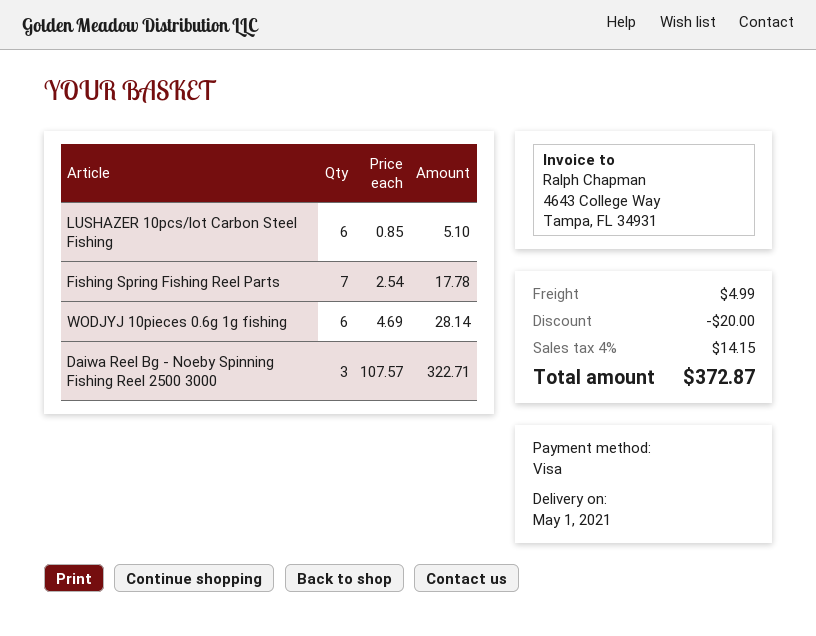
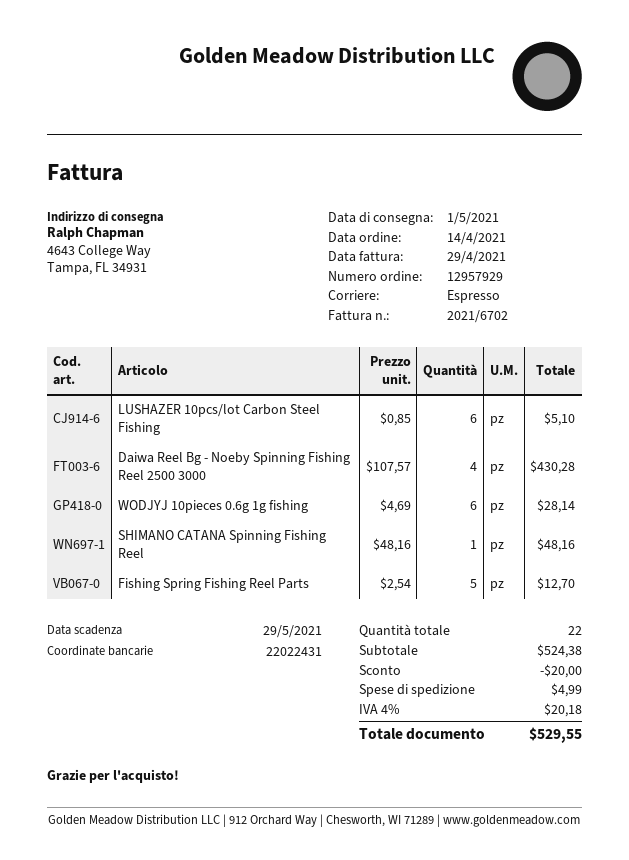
Fishing Spring Fishing Reel Parts: 7 x 2.54 = 17.78 -> 5 x 2.54 = 12.70
Daiwa Reel Bg - Noeby Spinning Fishing Reel 2500 3000: 3 x 107.57 = 322.71 -> 4 x 107.57 = 430.28
SHIMANO CATANA Spinning Fishing Reel: none -> 1 x 48.16 = 48.16
tax: 4% = 14.15 -> 4% = 20.18
total: 372.87 -> 529.55

